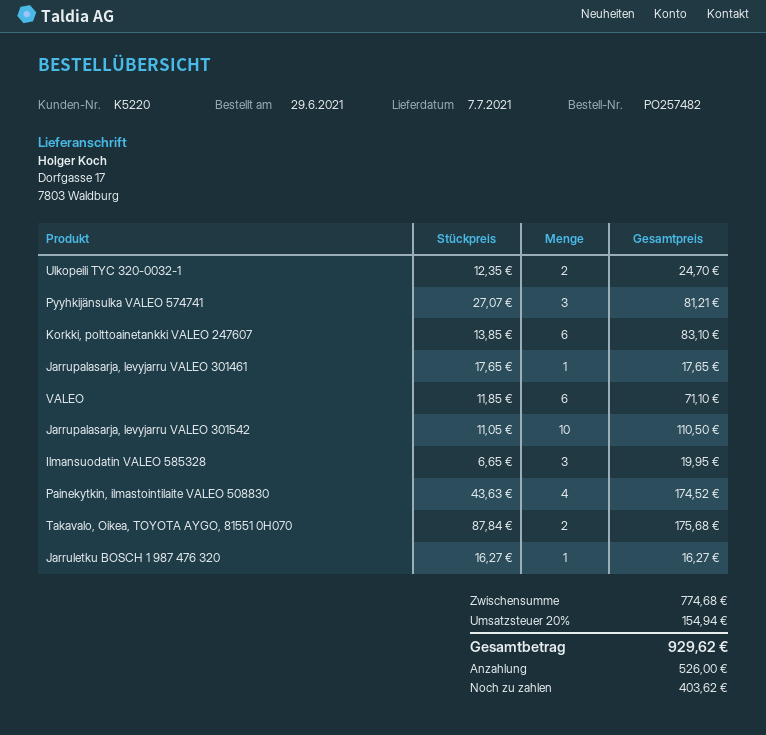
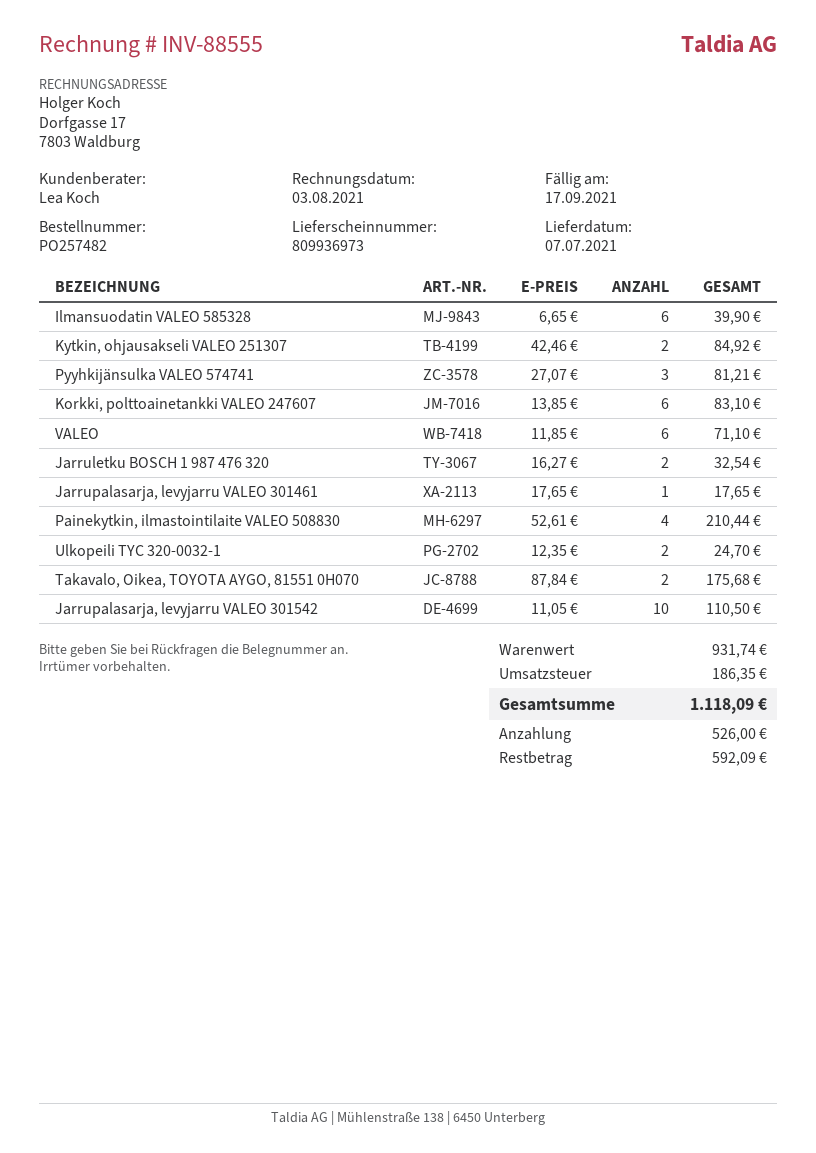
Ilmansuodatin VALEO 585328: 3 x 6.65 = 19.95 -> 6 x 6.65 = 39.90
Painekytkin, ilmastointilaite VALEO 508830: 4 x 43.63 = 174.52 -> 4 x 52.61 = 210.44
Jarruletku BOSCH 1 987 476 320: 1 x 16.27 = 16.27 -> 2 x 16.27 = 32.54
Kytkin, ohjausakseli VALEO 251307: none -> 2 x 42.46 = 84.92
subtotal: 774.68 -> 931.74
tax: 154.94 -> 186.35
total: 929.62 -> 1118.09
balance: 403.62 -> 592.09

